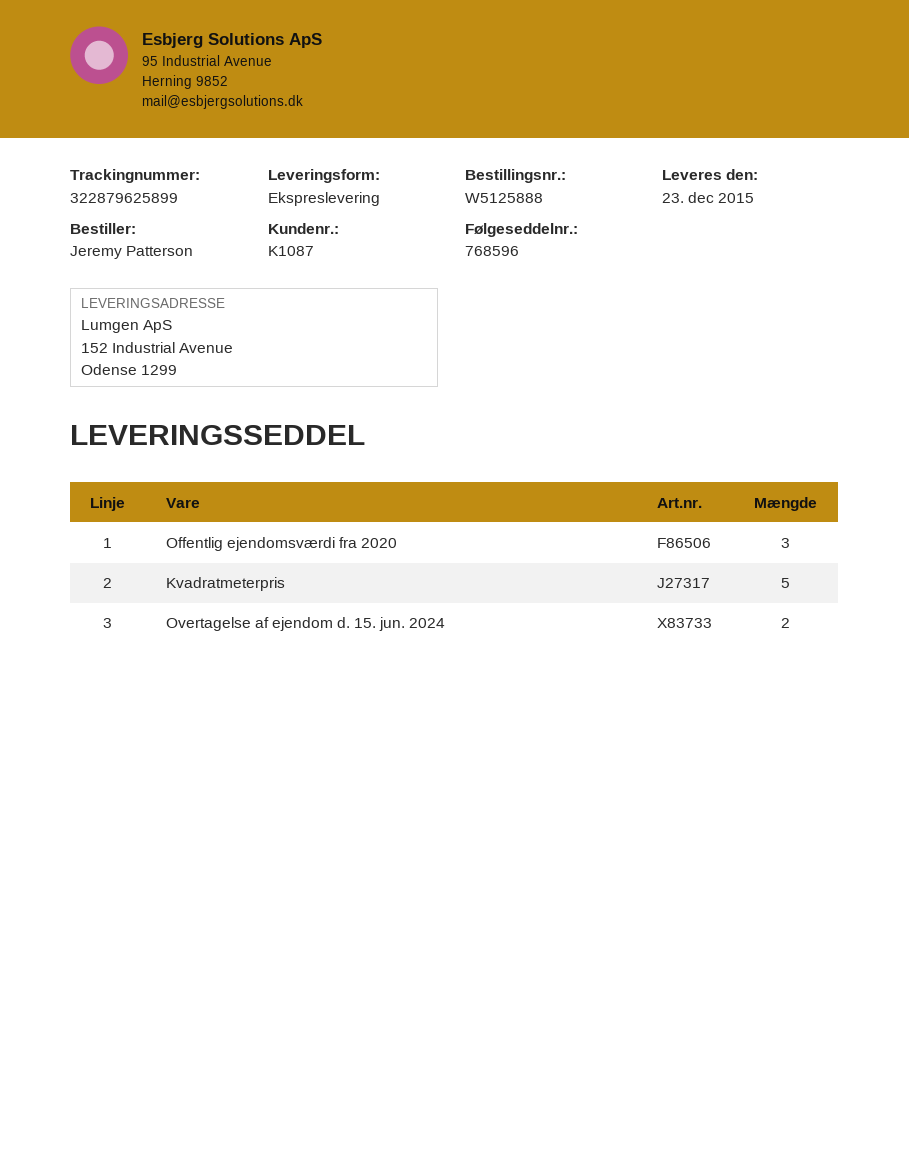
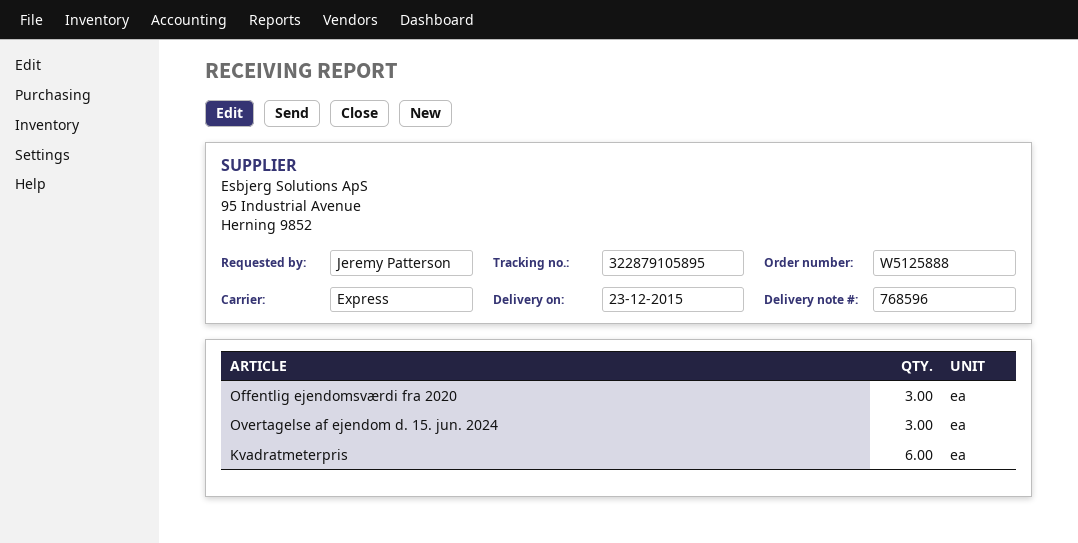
tracking number: 322879625899 -> 322879105895
Kvadratmeterpris: 5 -> 6
Overtagelse af ejendom d. 15. jun. 2024: 2 -> 3

